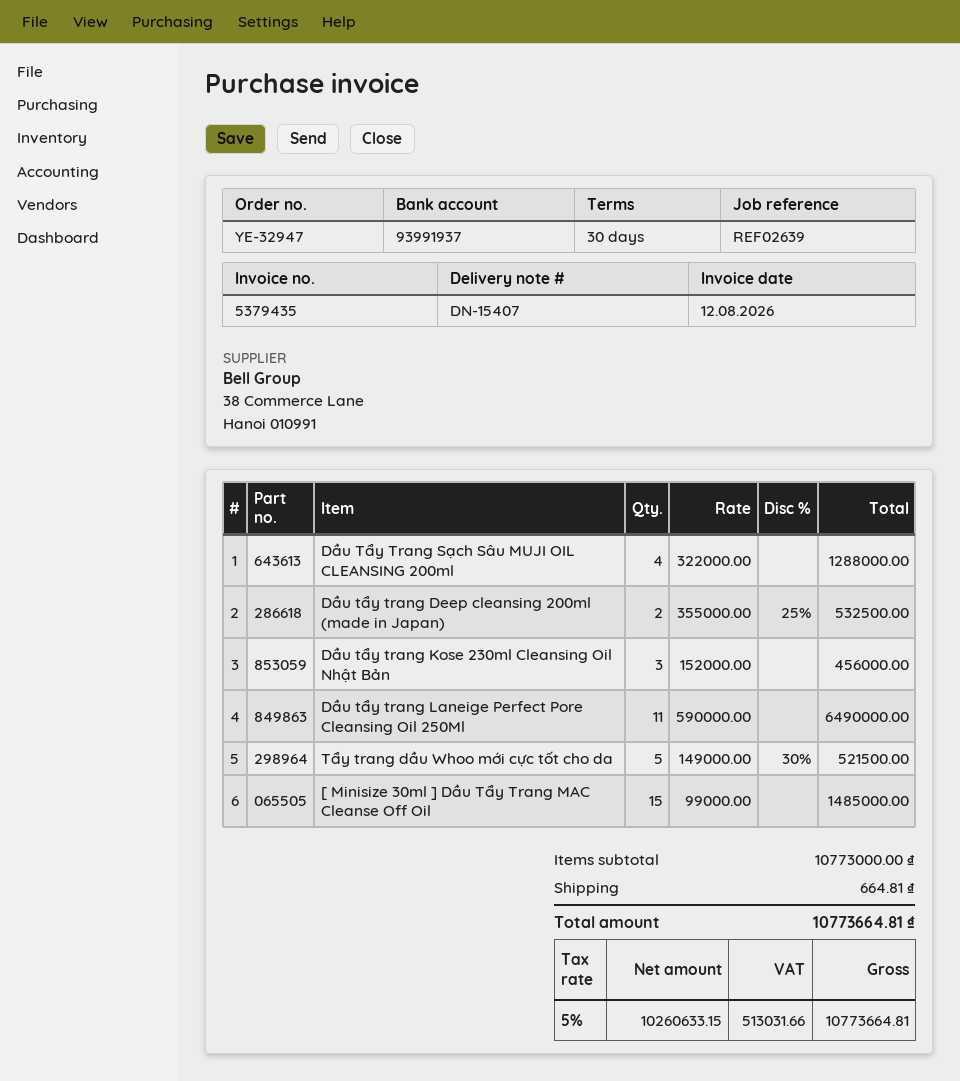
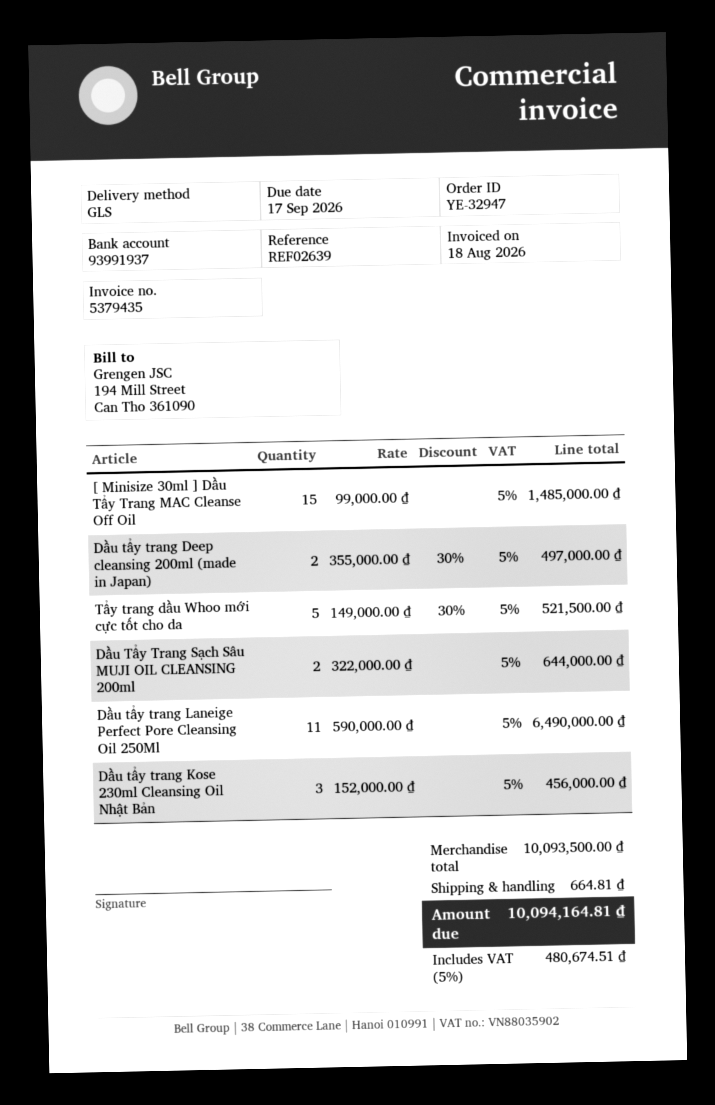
invoice date: 2026-08-12 -> 2026-08-18
Dầu Tẩy Trang Sạch Sâu MUJI OIL CLEANSING 200ml: 4 x 322000.00 = 1288000.00 -> 2 x 322000.00 = 644000.00
Dầu tẩy trang Deep cleansing 200ml (made in Japan): 2 x 355000.00 - 25% = 532500.00 -> 2 x 355000.00 - 30% = 497000.00
subtotal: 10773000.00 -> 10093500.00
tax: 5% = 513031.66 -> 5% = 480674.51
total: 10773664.81 -> 10094164.81

